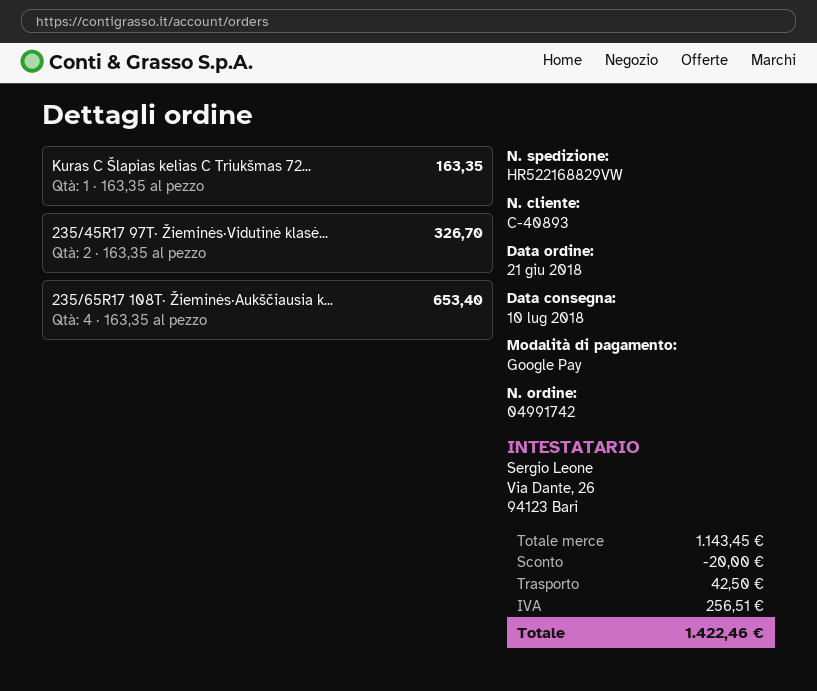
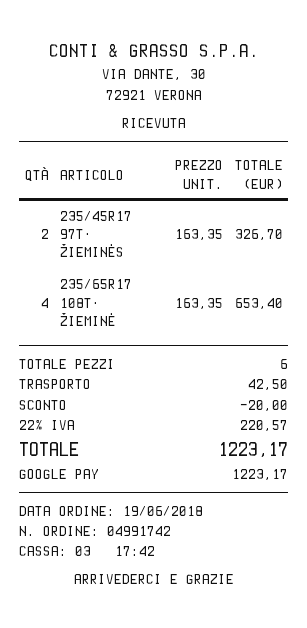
order date: 2018-06-21 -> 2018-06-19
Kuras C Šlapias kelias C Triukšmas 72...: 1 x 163.35 = 163.35 -> none
tax: 256.51 -> 220.57
total: 1422.46 -> 1223.17

